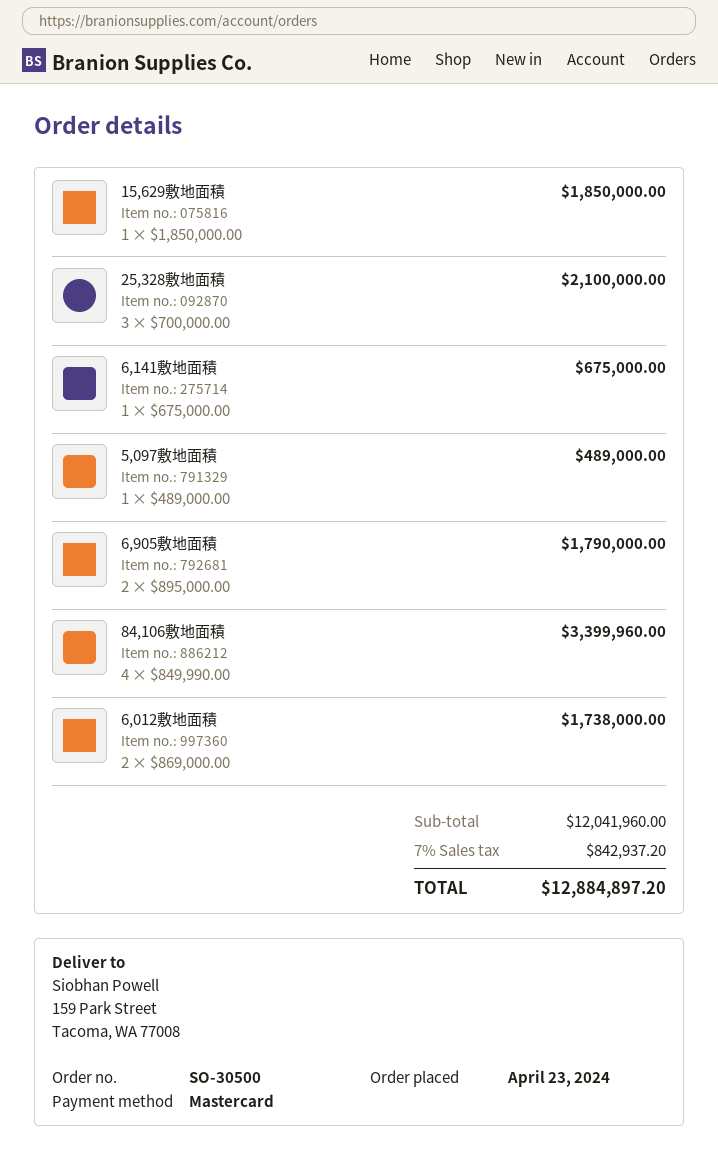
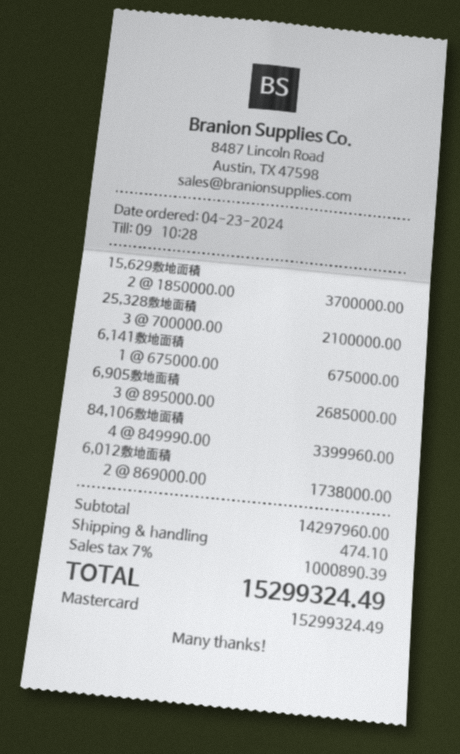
15,629敷地面積: 1 x 1850000.00 = 1850000.00 -> 2 x 1850000.00 = 3700000.00
5,097敷地面積: 1 x 489000.00 = 489000.00 -> none
6,905敷地面積: 2 x 895000.00 = 1790000.00 -> 3 x 895000.00 = 2685000.00
subtotal: 12041960.00 -> 14297960.00
shipping: none -> 474.10
tax: 7% = 842937.20 -> 7% = 1000890.39
total: 12884897.20 -> 15299324.49

